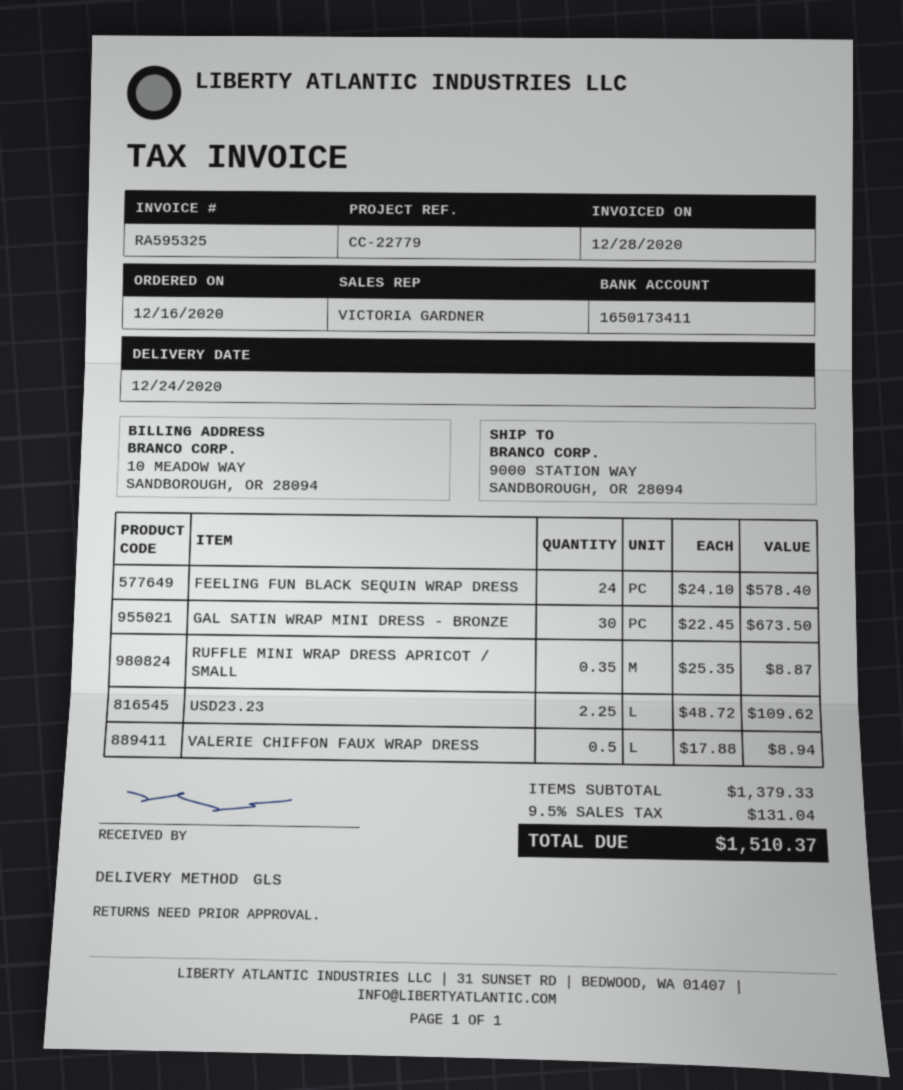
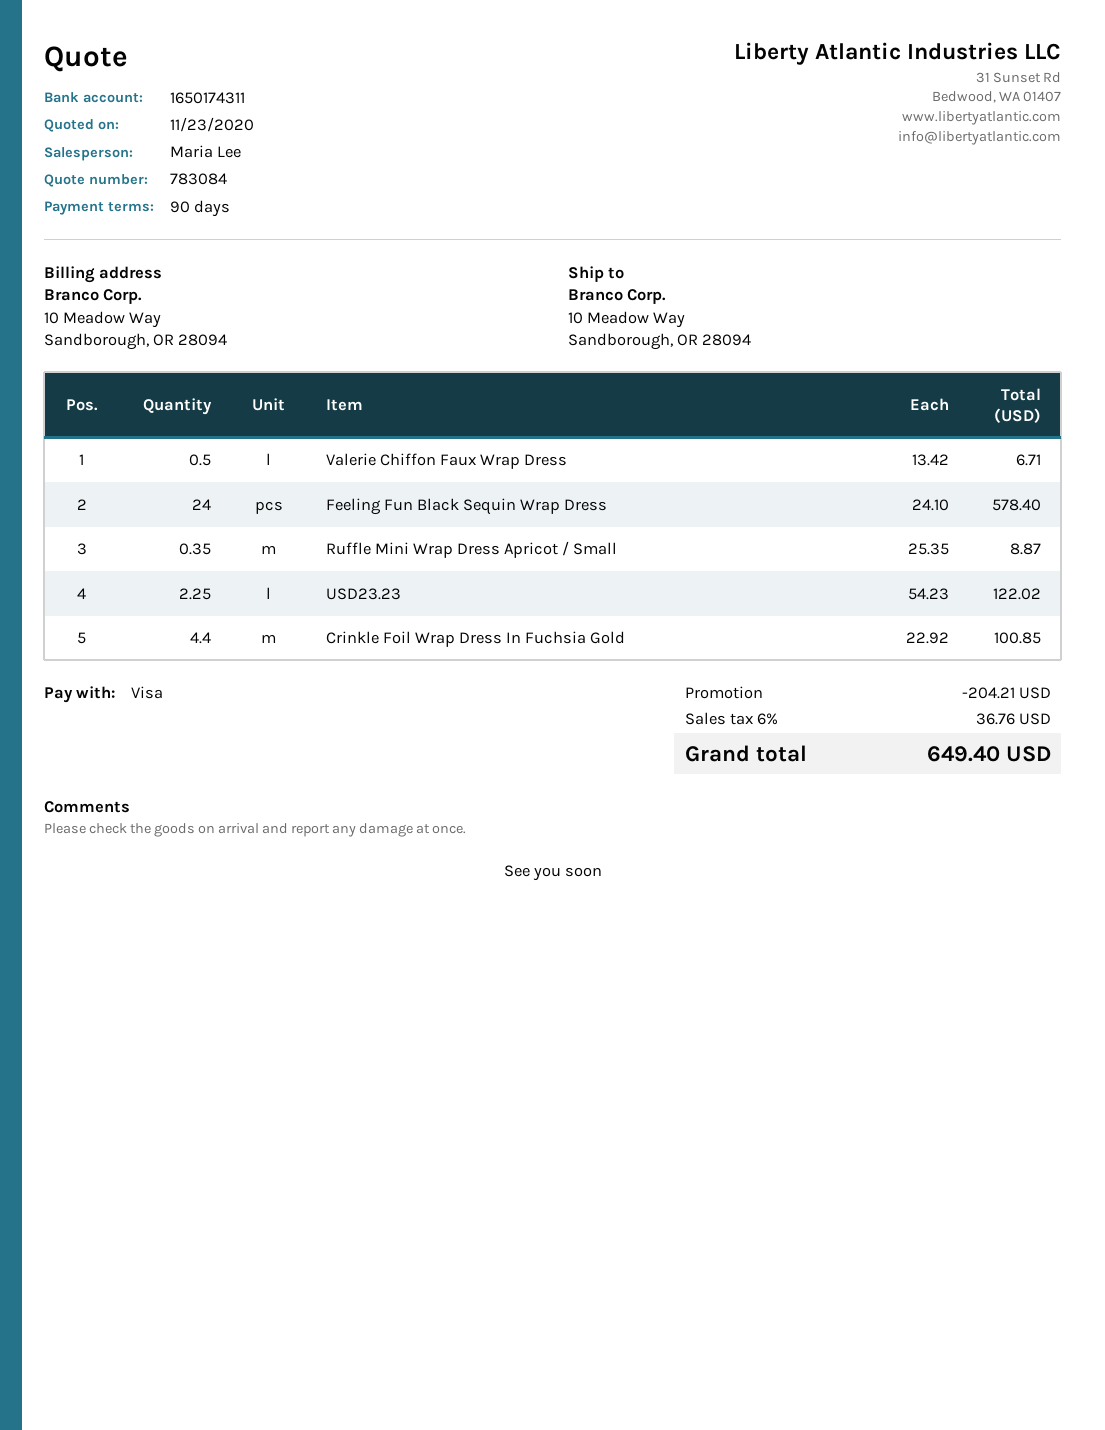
sales rep: VICTORIA GARDNER -> Maria Lee
bank account: 1650173411 -> 1650174311
ship to: 9000 STATION WAY, SANDBOROUGH, OR 28094 -> 10 Meadow Way, Sandborough, OR 28094
GAL SATIN WRAP MINI DRESS - BRONZE: 30 x 22.45 = 673.50 -> none
USD23.23: 2.25 x 48.72 = 109.62 -> 2.25 x 54.23 = 122.02
VALERIE CHIFFON FAUX WRAP DRESS: 0.5 x 17.88 = 8.94 -> 0.5 x 13.42 = 6.71
Crinkle Foil Wrap Dress In Fuchsia Gold: none -> 4.4 x 22.92 = 100.85
discount: none -> 204.21
tax: 9.5% = 131.04 -> 6% = 36.76
total: 1510.37 -> 649.40

